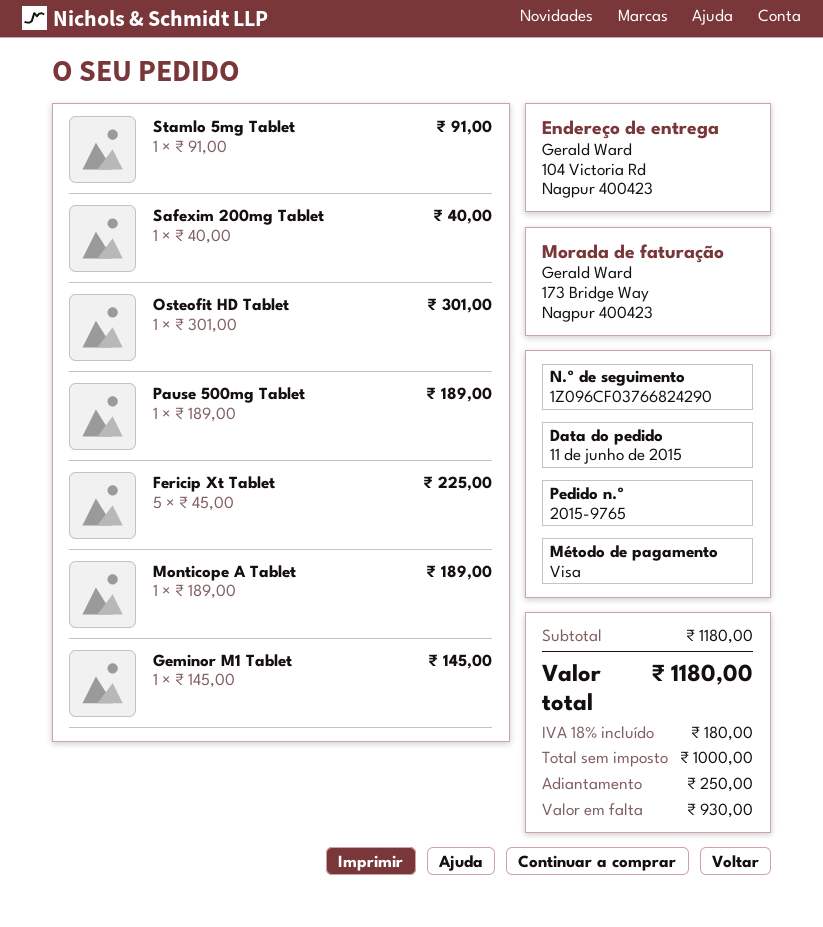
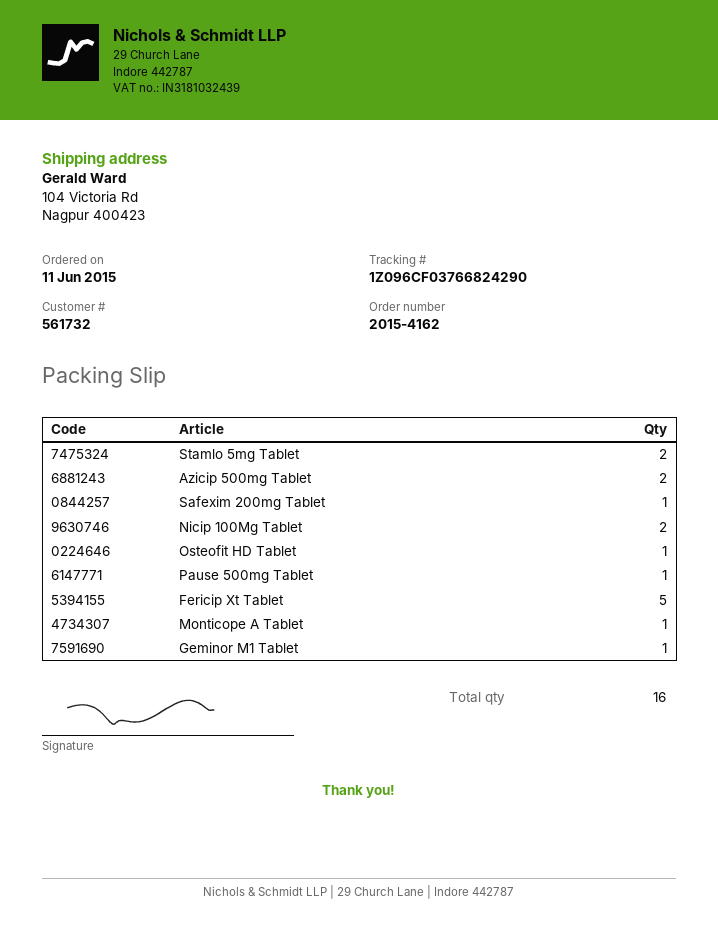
order number: 2015-9765 -> 2015-4162
Stamlo 5mg Tablet: 1 -> 2
Azicip 500mg Tablet: none -> 2
Nicip 100Mg Tablet: none -> 2

